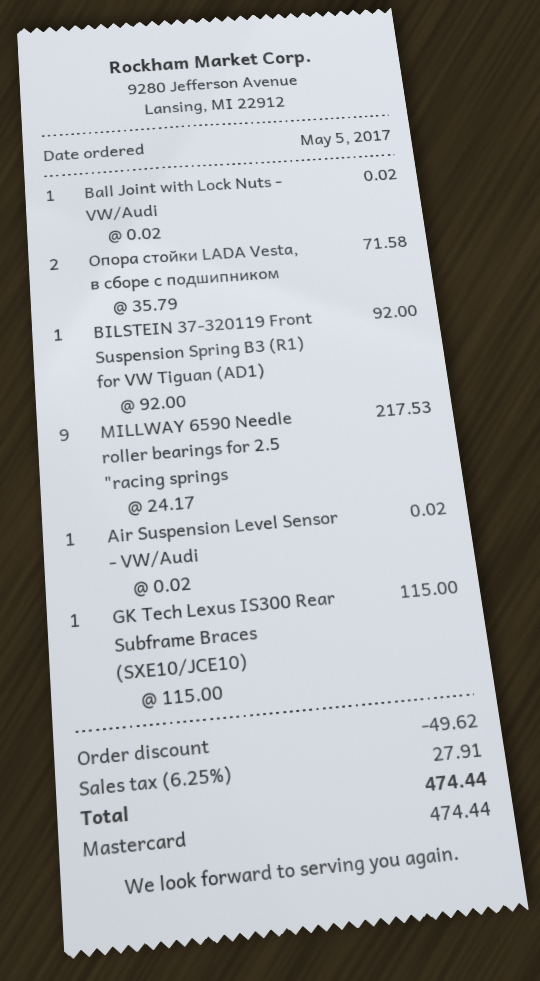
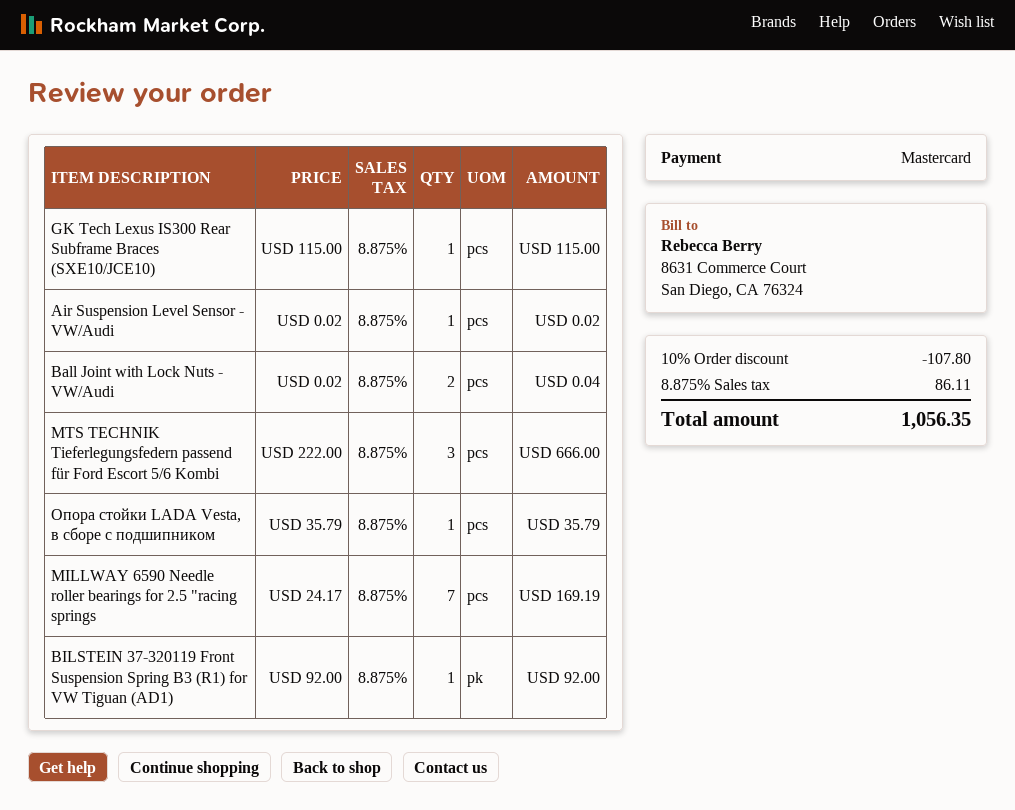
Ball Joint with Lock Nuts - VW/Audi: 1 x 0.02 = 0.02 -> 2 x 0.02 = 0.04
Опора стойки LADA Vesta, в сборе с подшипником: 2 x 35.79 = 71.58 -> 1 x 35.79 = 35.79
MILLWAY 6590 Needle roller bearings for 2.5 "racing springs: 9 x 24.17 = 217.53 -> 7 x 24.17 = 169.19
MTS TECHNIK Tieferlegungsfedern passend für Ford Escort 5/6 Kombi: none -> 3 x 222.00 = 666.00
discount: 49.62 -> 107.80
tax: 6.25% = 27.91 -> 8.875% = 86.11
total: 474.44 -> 1056.35

